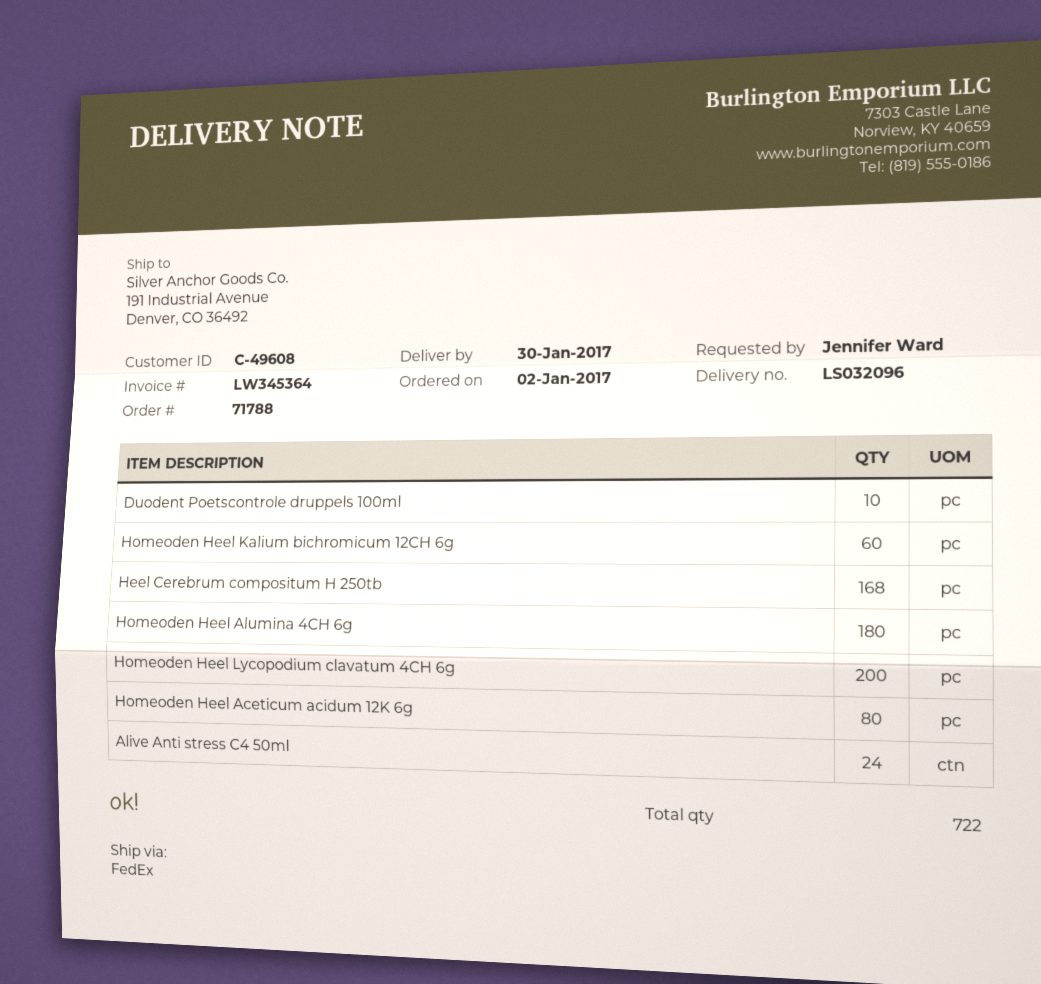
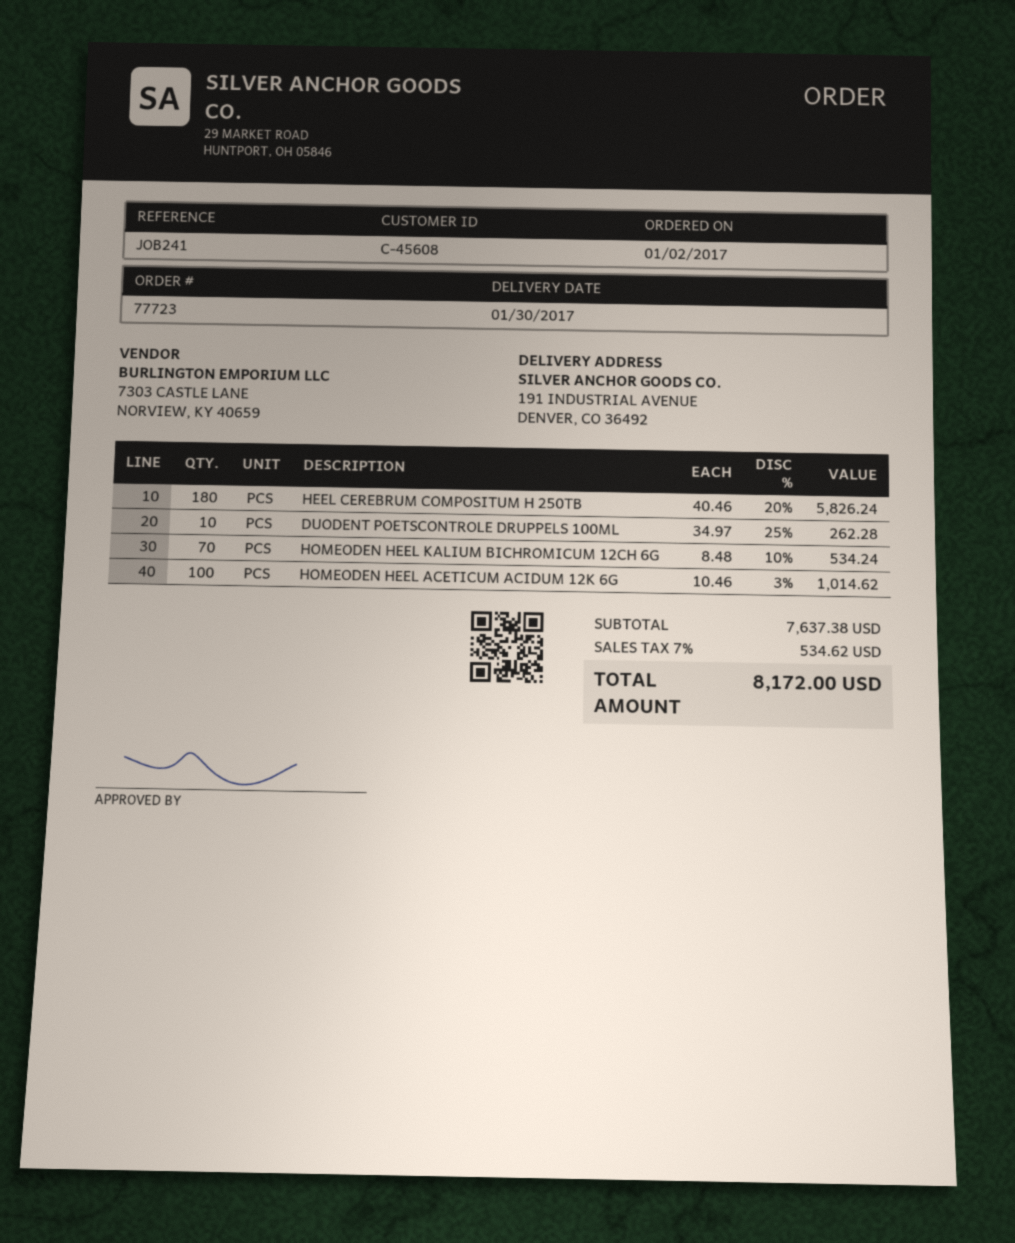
order number: 71788 -> 77723
customer number: C-49608 -> C-45608
Homeoden Heel Kalium bichromicum 12CH 6g: 60 -> 70
Heel Cerebrum compositum H 250tb: 168 -> 180
Homeoden Heel Alumina 4CH 6g: 180 -> none
Homeoden Heel Lycopodium clavatum 4CH 6g: 200 -> none
Homeoden Heel Aceticum acidum 12K 6g: 80 -> 100
Alive Anti stress C4 50ml: 24 -> none

